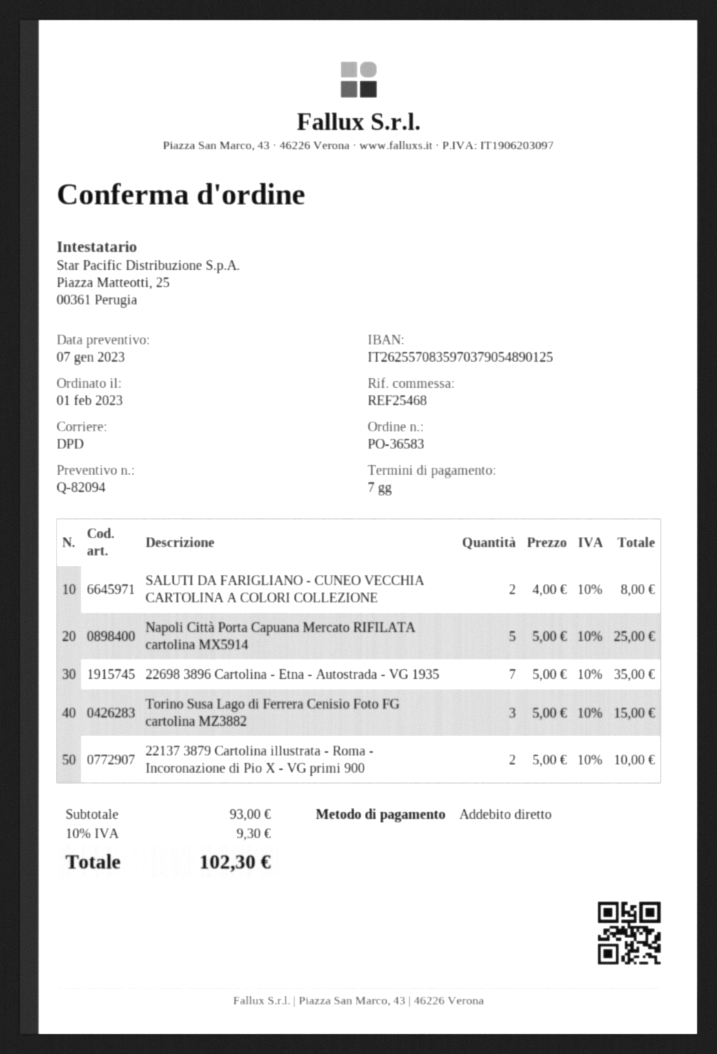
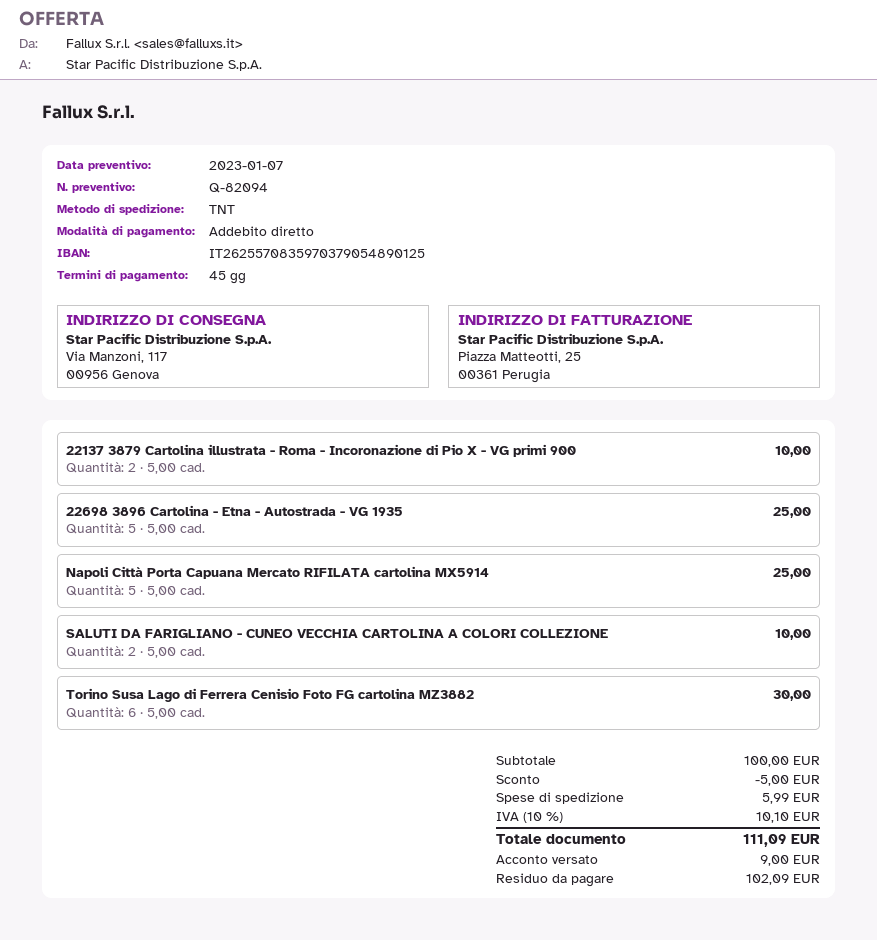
payment terms: 7 days -> 45 days
shipping method: DPD -> TNT
SALUTI DA FARIGLIANO - CUNEO VECCHIA CARTOLINA A COLORI COLLEZIONE: 2 x 4.00 = 8.00 -> 2 x 5.00 = 10.00
22698 3896 Cartolina - Etna - Autostrada - VG 1935: 7 x 5.00 = 35.00 -> 5 x 5.00 = 25.00
Torino Susa Lago di Ferrera Cenisio Foto FG cartolina MZ3882: 3 x 5.00 = 15.00 -> 6 x 5.00 = 30.00
subtotal: 93.00 -> 100.00
discount: none -> 5.00
shipping: none -> 5.99
tax: 10% = 9.30 -> 10% = 10.10
total: 102.30 -> 111.09

